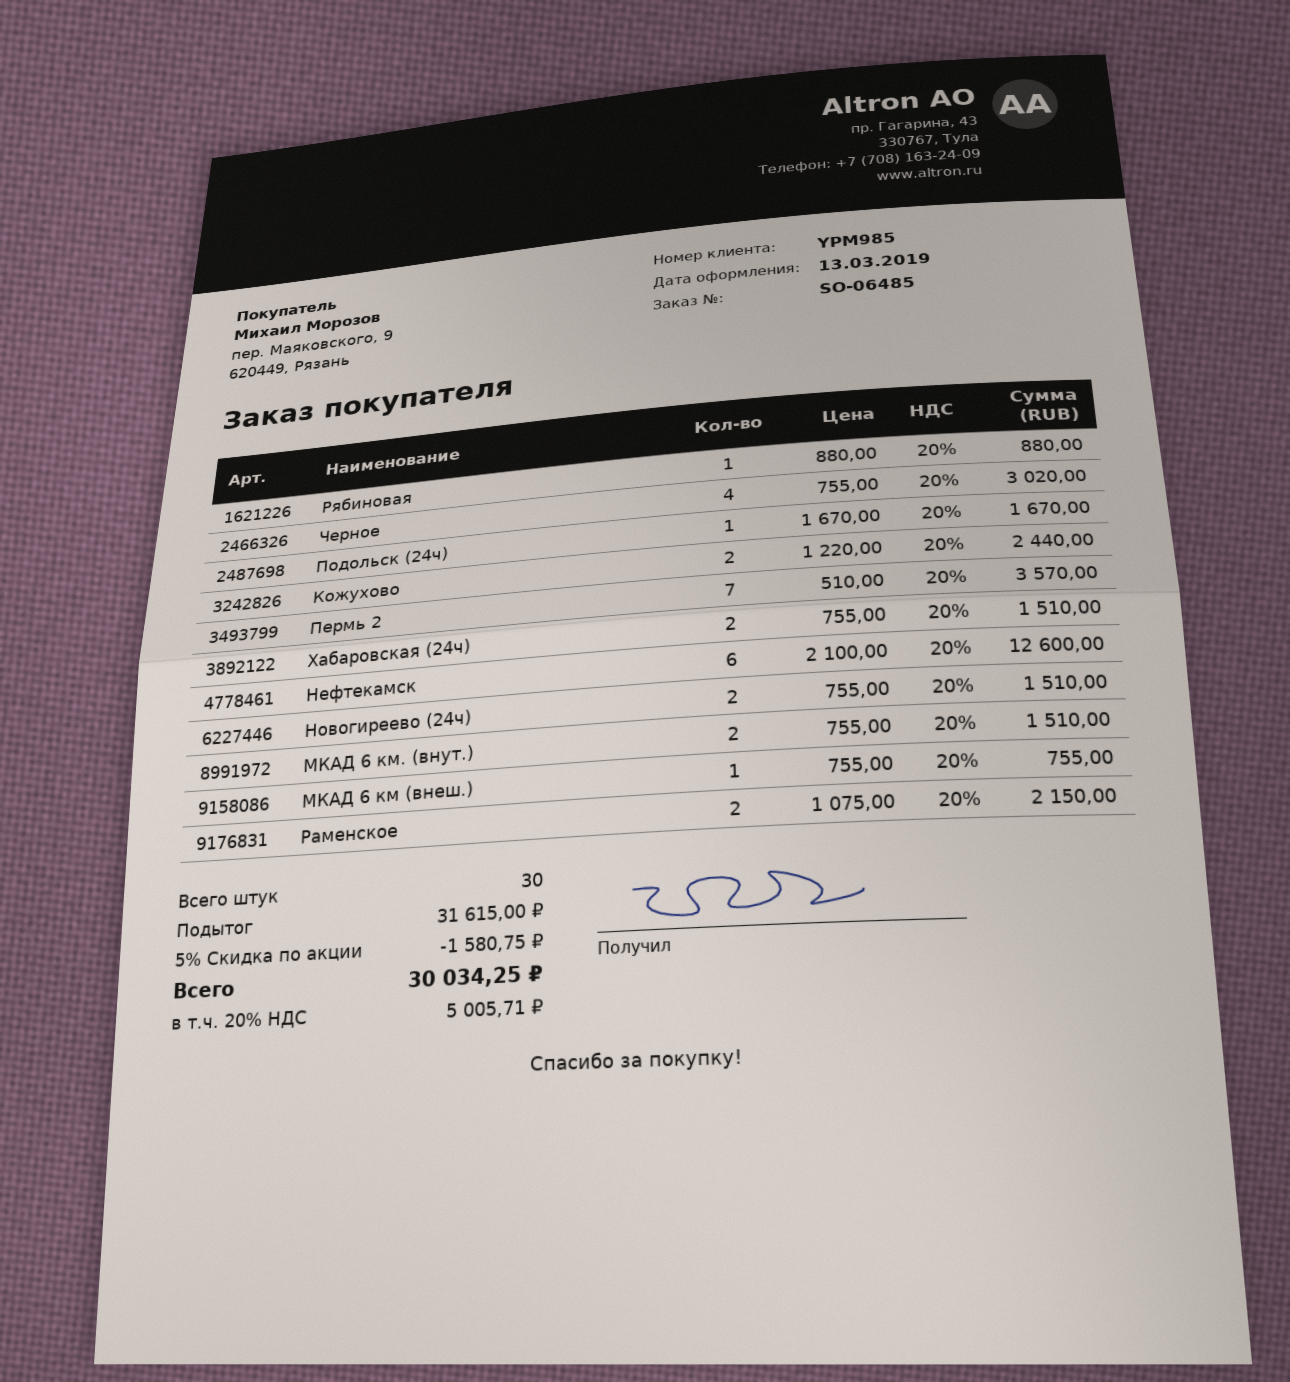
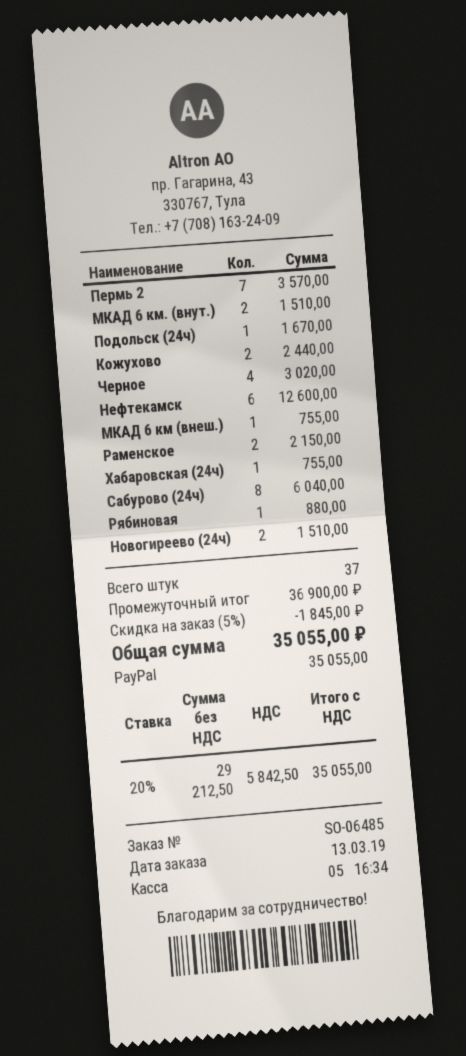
Хабаровская (24ч): 2 for 1510.00 -> 1 for 755.00
Сабурово (24ч): none -> 8 for 6040.00
total quantity: 30 -> 37
subtotal: 31615.00 -> 36900.00
discount: 5% = 1580.75 -> 5% = 1845.00
tax: 20% = 5005.71 -> 20% = 5842.50
total: 30034.25 -> 35055.00

